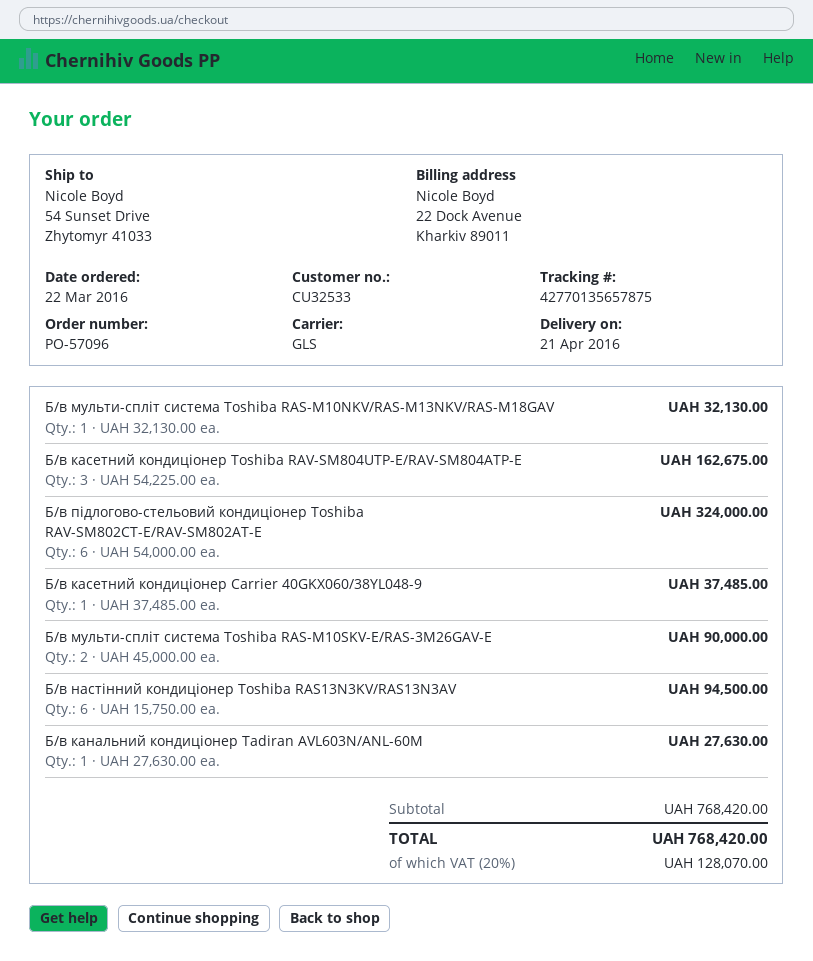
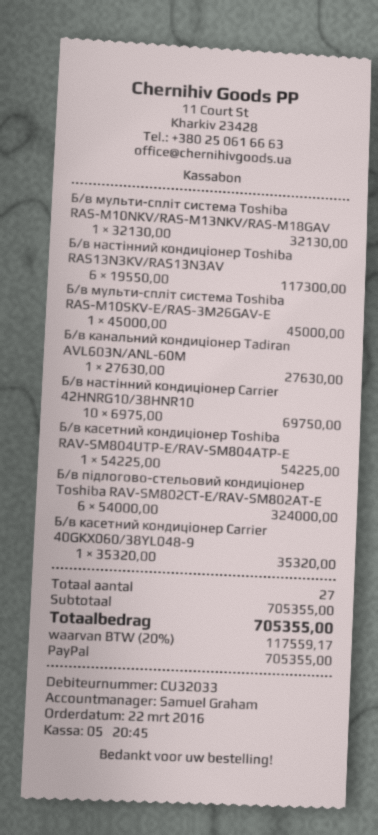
customer number: CU32533 -> CU32033
Б/в касетний кондиціонер Toshiba RAV-SM804UTP-E/RAV-SM804ATP-E: 3 x 54225.00 = 162675.00 -> 1 x 54225.00 = 54225.00
Б/в касетний кондиціонер Carrier 40GKX060/38YL048-9: 1 x 37485.00 = 37485.00 -> 1 x 35320.00 = 35320.00
Б/в мульти-спліт система Toshiba RAS-M10SKV-E/RAS-3M26GAV-E: 2 x 45000.00 = 90000.00 -> 1 x 45000.00 = 45000.00
Б/в настінний кондиціонер Toshiba RAS13N3KV/RAS13N3AV: 6 x 15750.00 = 94500.00 -> 6 x 19550.00 = 117300.00
Б/в настінний кондиціонер Carrier 42HNRG10/38HNR10: none -> 10 x 6975.00 = 69750.00
subtotal: 768420.00 -> 705355.00
tax: 20% = 128070.00 -> 20% = 117559.17
total: 768420.00 -> 705355.00

